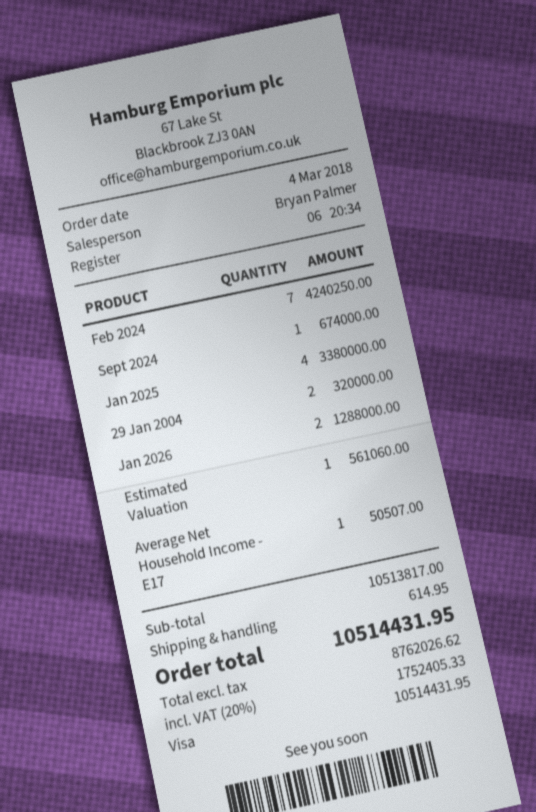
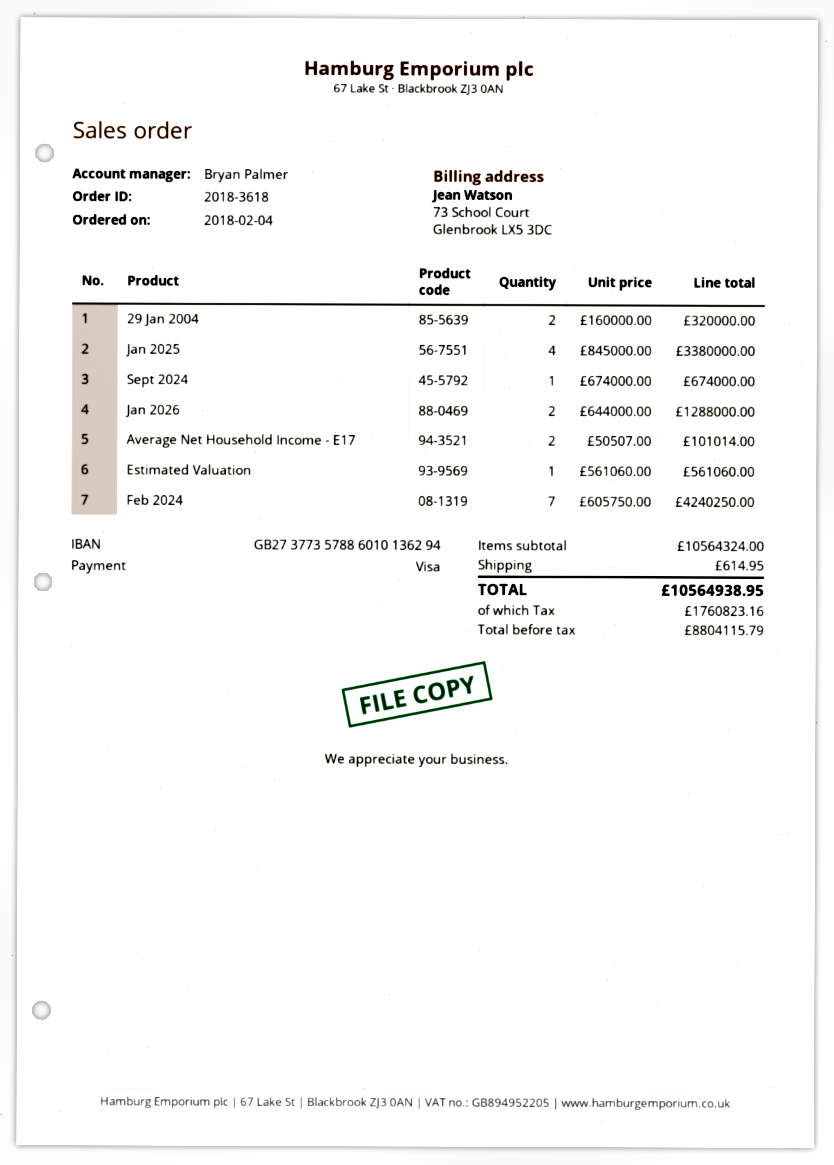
order date: 2018-03-04 -> 2018-02-04
Average Net Household Income - E17: 1 for 50507.00 -> 2 for 101014.00
subtotal: 10513817.00 -> 10564324.00
net: 8762026.62 -> 8804115.79
tax: 1752405.33 -> 1760823.16
total: 10514431.95 -> 10564938.95

